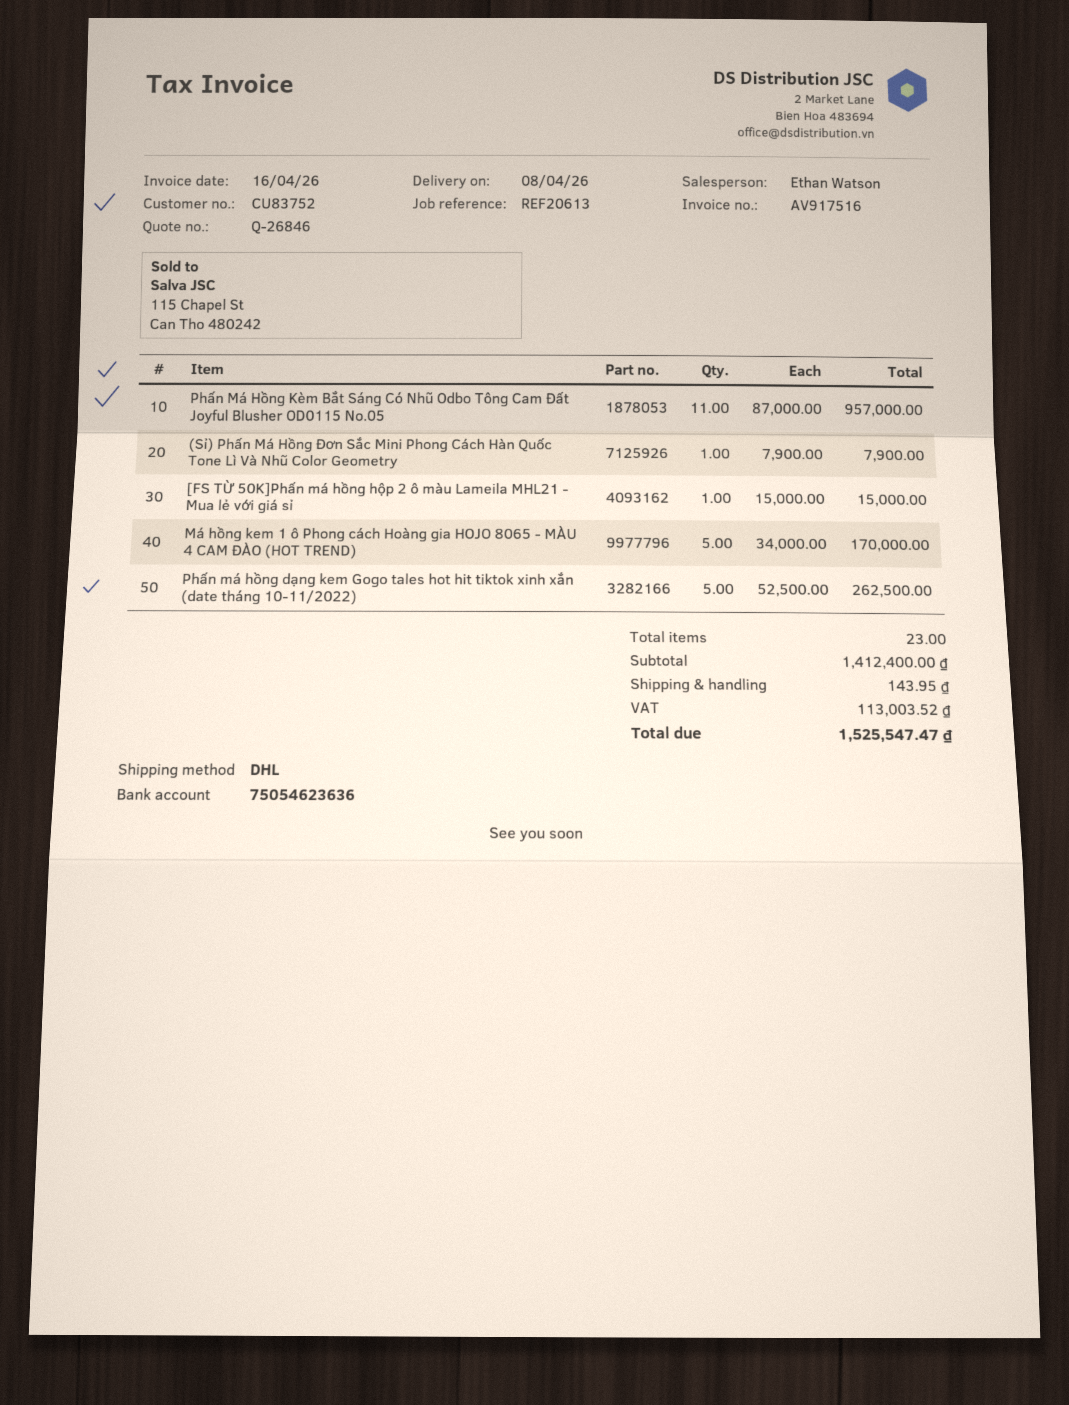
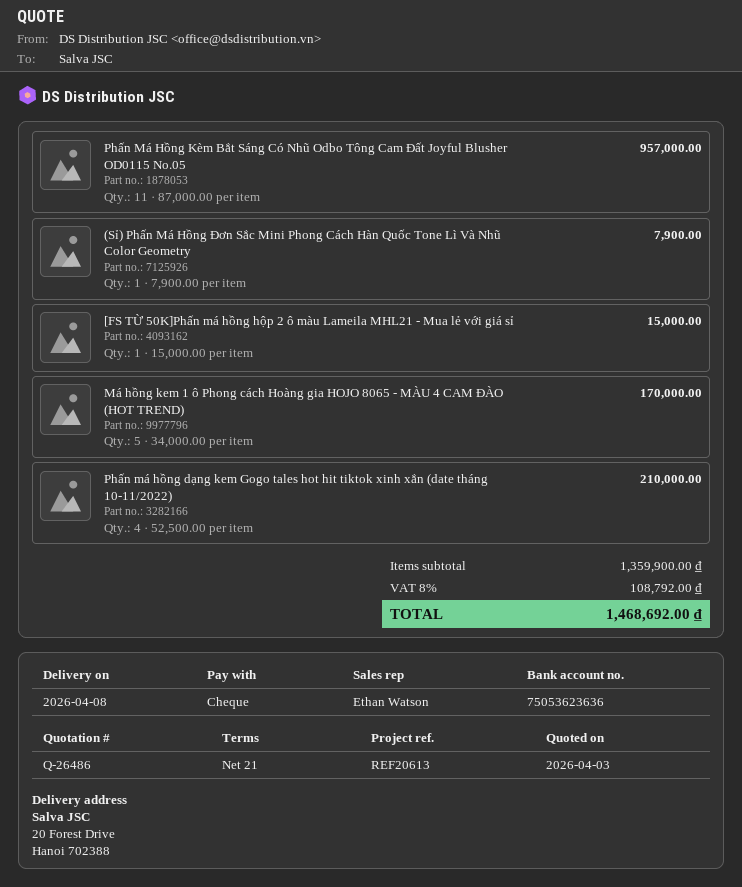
quote number: Q-26846 -> Q-26486
bank account: 75054623636 -> 75053623636
Phấn má hồng dạng kem Gogo tales hot hit tiktok xinh xắn (date tháng 10-11/2022): 5 x 52500.00 = 262500.00 -> 4 x 52500.00 = 210000.00
subtotal: 1412400.00 -> 1359900.00
shipping: 143.95 -> none
tax: 113003.52 -> 108792.00
total: 1525547.47 -> 1468692.00

